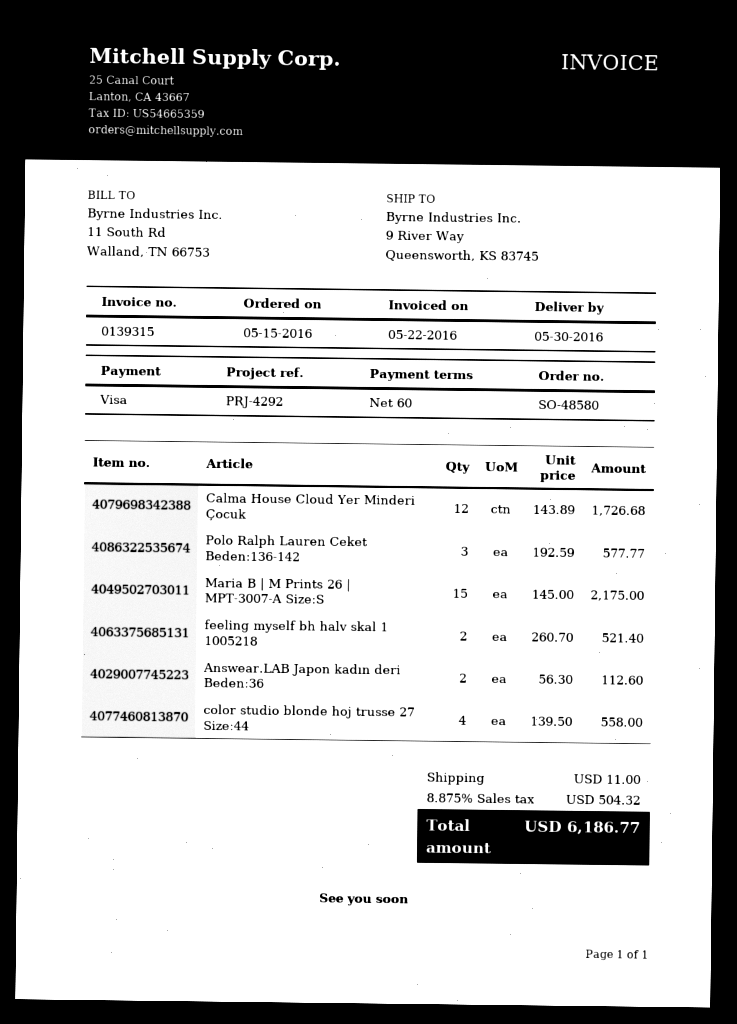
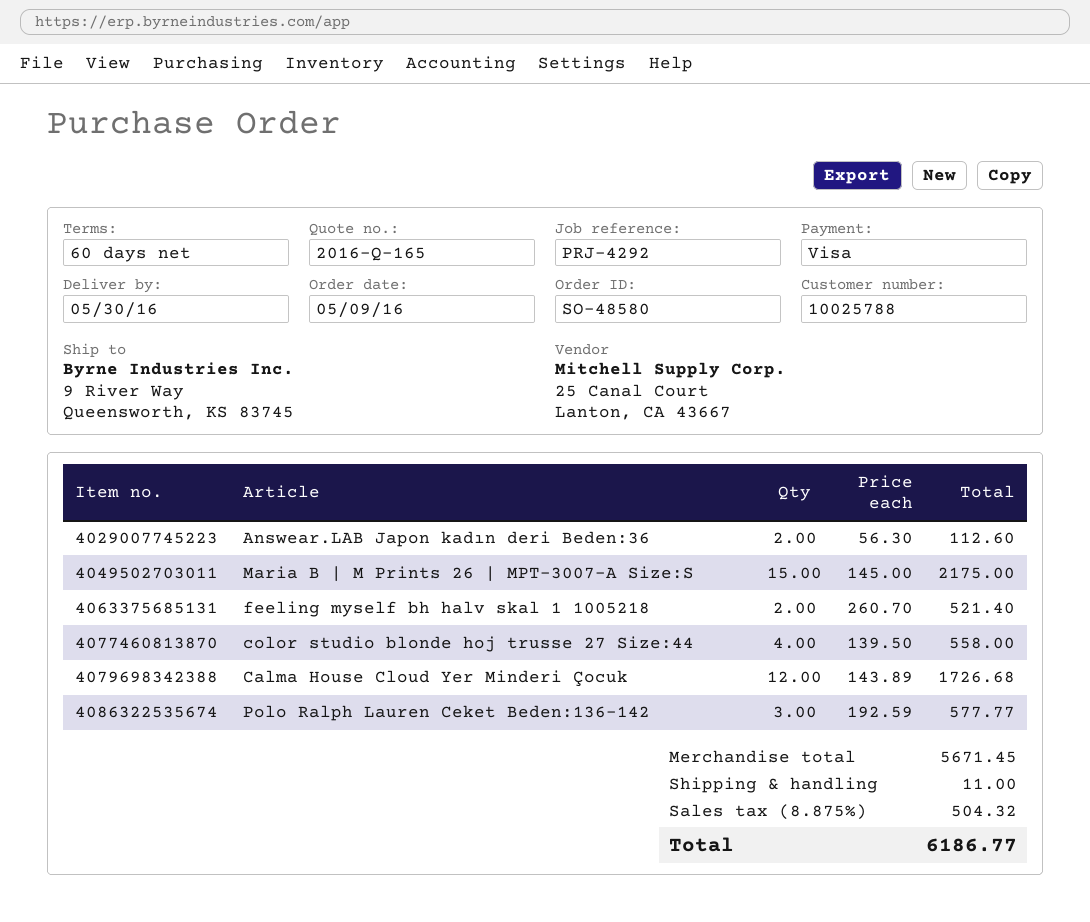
order date: 2016-05-15 -> 2016-05-09

